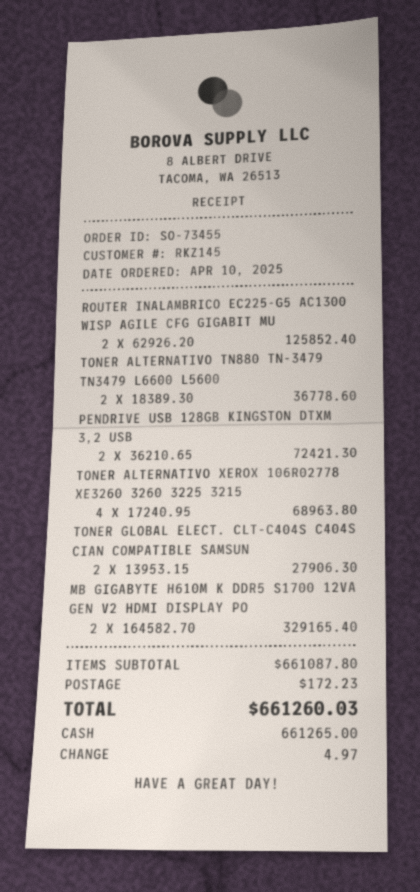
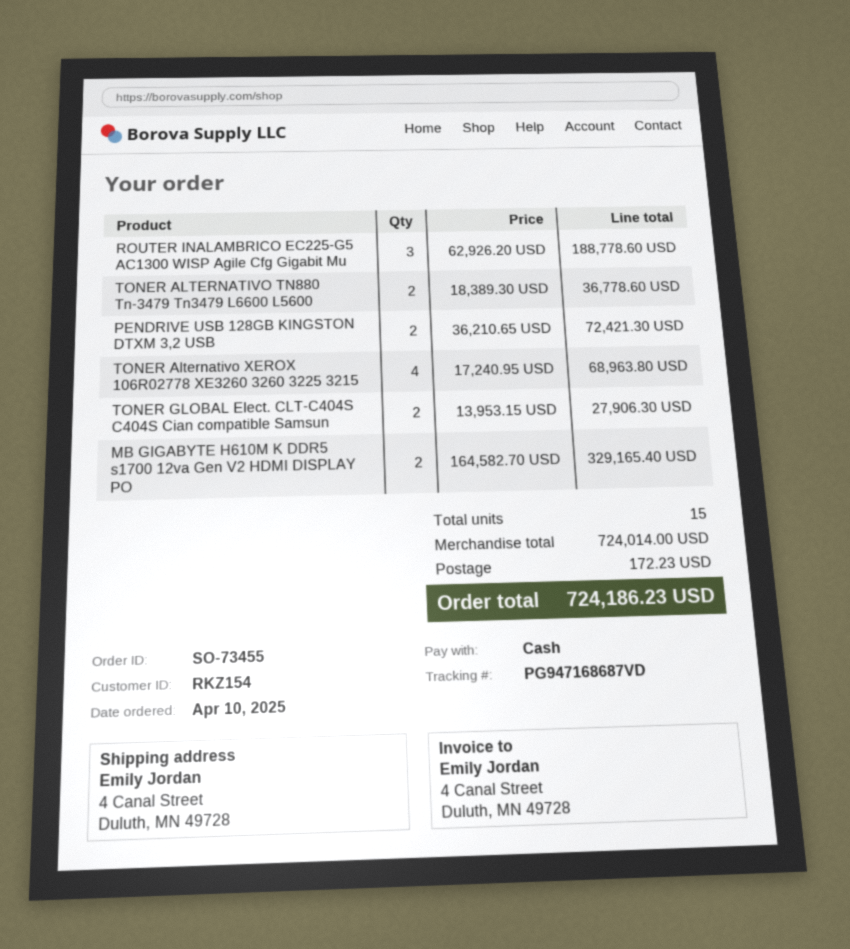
customer number: RKZ145 -> RKZ154
ROUTER INALAMBRICO EC225-G5 AC1300 WISP AGILE CFG GIGABIT MU: 2 x 62926.20 = 125852.40 -> 3 x 62926.20 = 188778.60
subtotal: 661087.80 -> 724014.00
total: 661260.03 -> 724186.23

